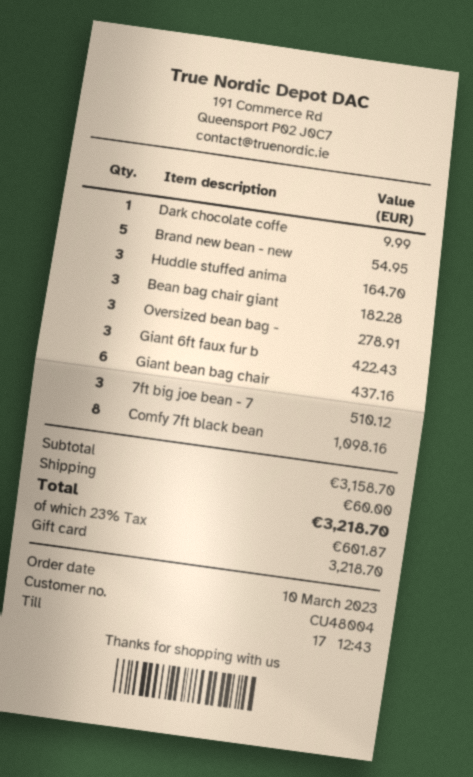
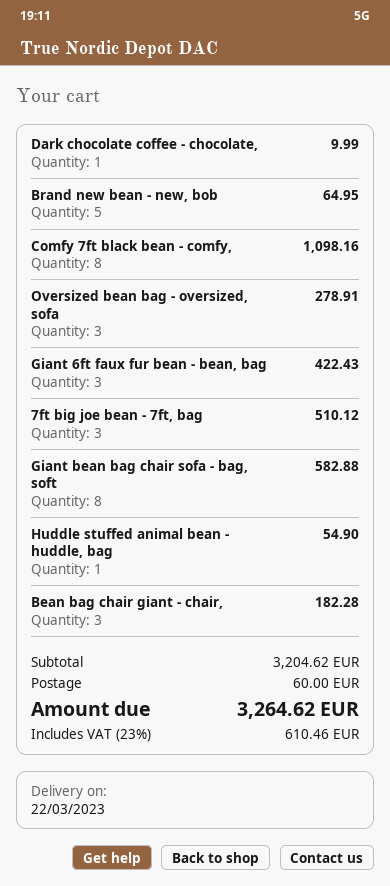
Brand new bean - new: 5 for 54.95 -> 5 for 64.95
Huddle stuffed anima: 3 for 164.70 -> 1 for 54.90
Giant bean bag chair: 6 for 437.16 -> 8 for 582.88
subtotal: 3158.70 -> 3204.62
tax: 23% = 601.87 -> 23% = 610.46
total: 3218.70 -> 3264.62

